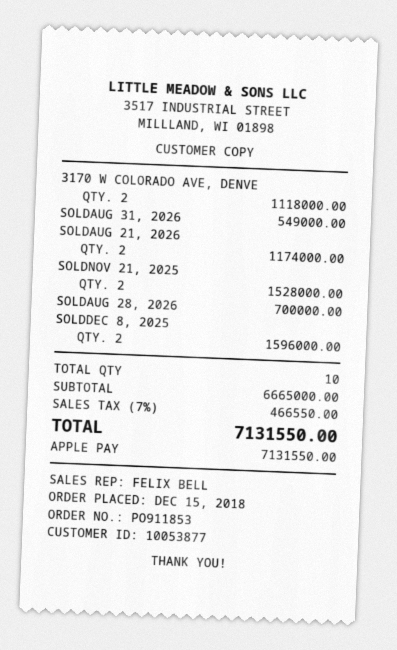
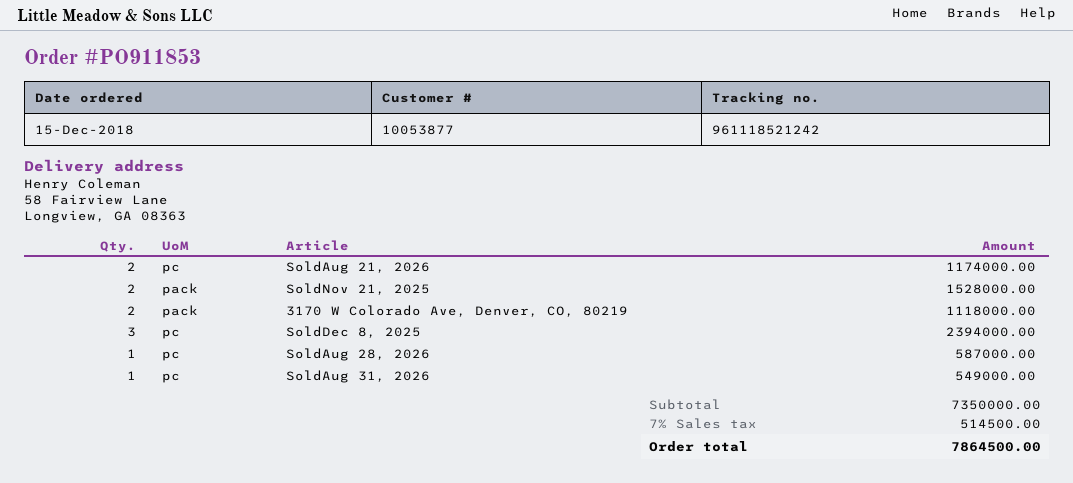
SOLDAUG 28, 2026: 1 for 700000.00 -> 1 for 587000.00
SOLDDEC 8, 2025: 2 for 1596000.00 -> 3 for 2394000.00
subtotal: 6665000.00 -> 7350000.00
tax: 7% = 466550.00 -> 7% = 514500.00
total: 7131550.00 -> 7864500.00

